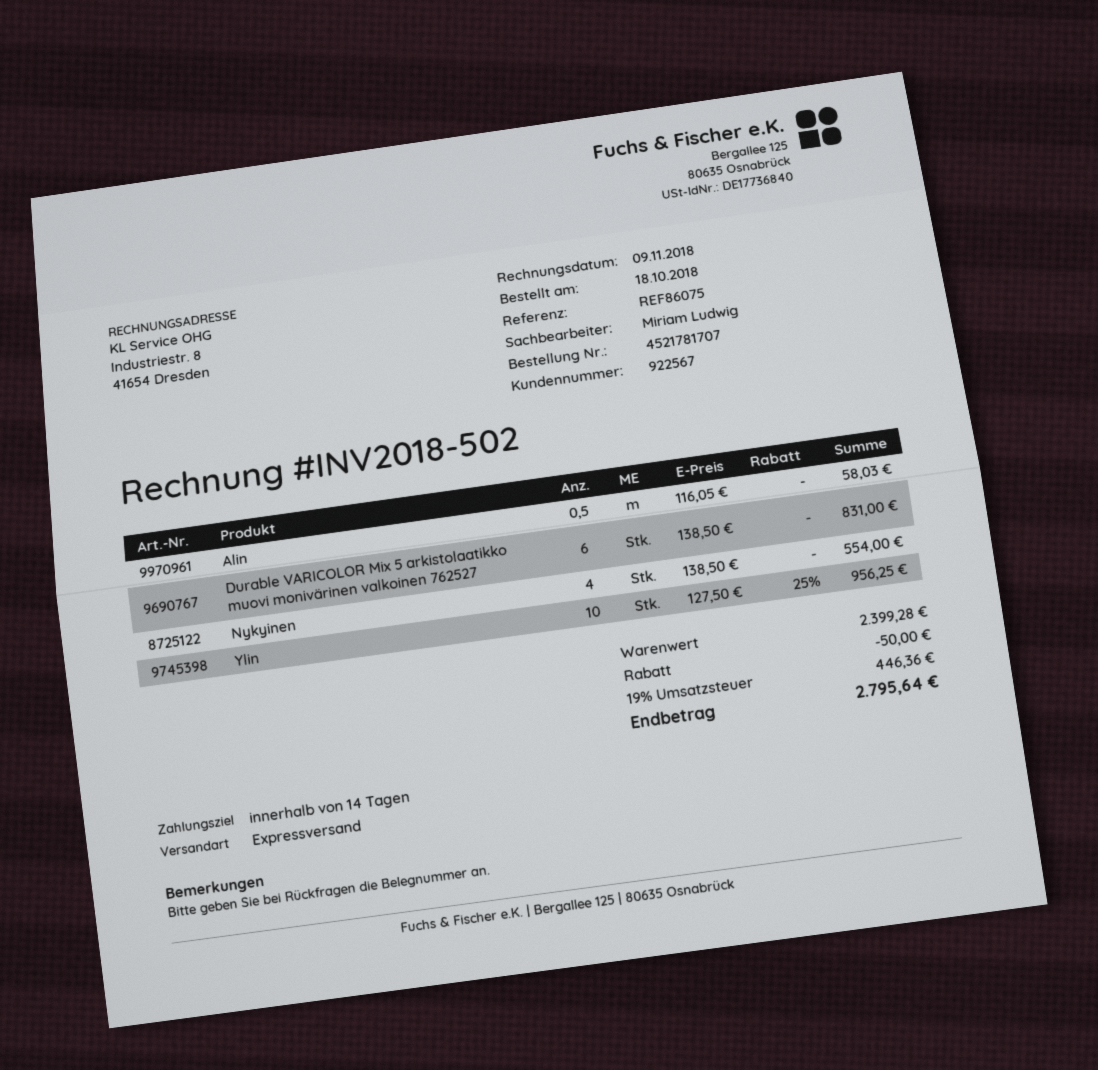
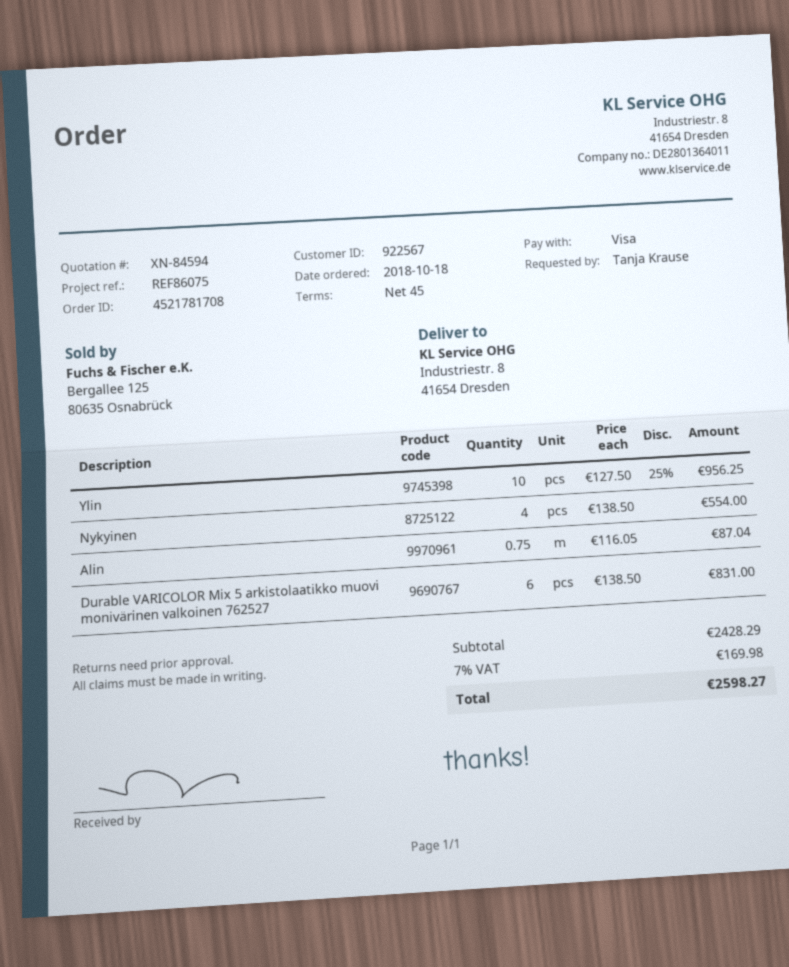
order number: 4521781707 -> 4521781708
payment terms: 14 days -> 45 days
Alin: 0.5 x 116.05 = 58.03 -> 0.75 x 116.05 = 87.04
subtotal: 2399.28 -> 2428.29
discount: 50.00 -> none
tax: 19% = 446.36 -> 7% = 169.98
total: 2795.64 -> 2598.27

